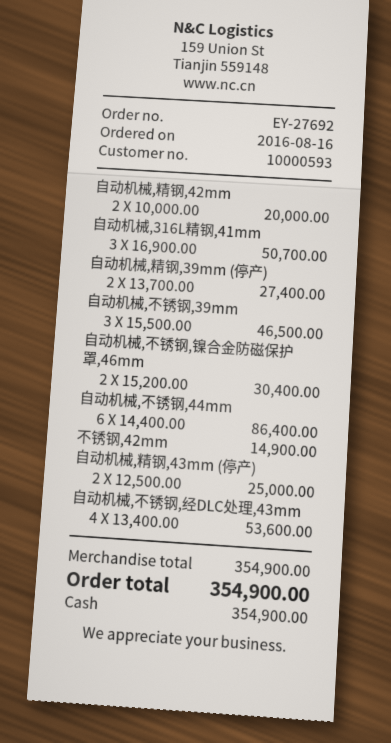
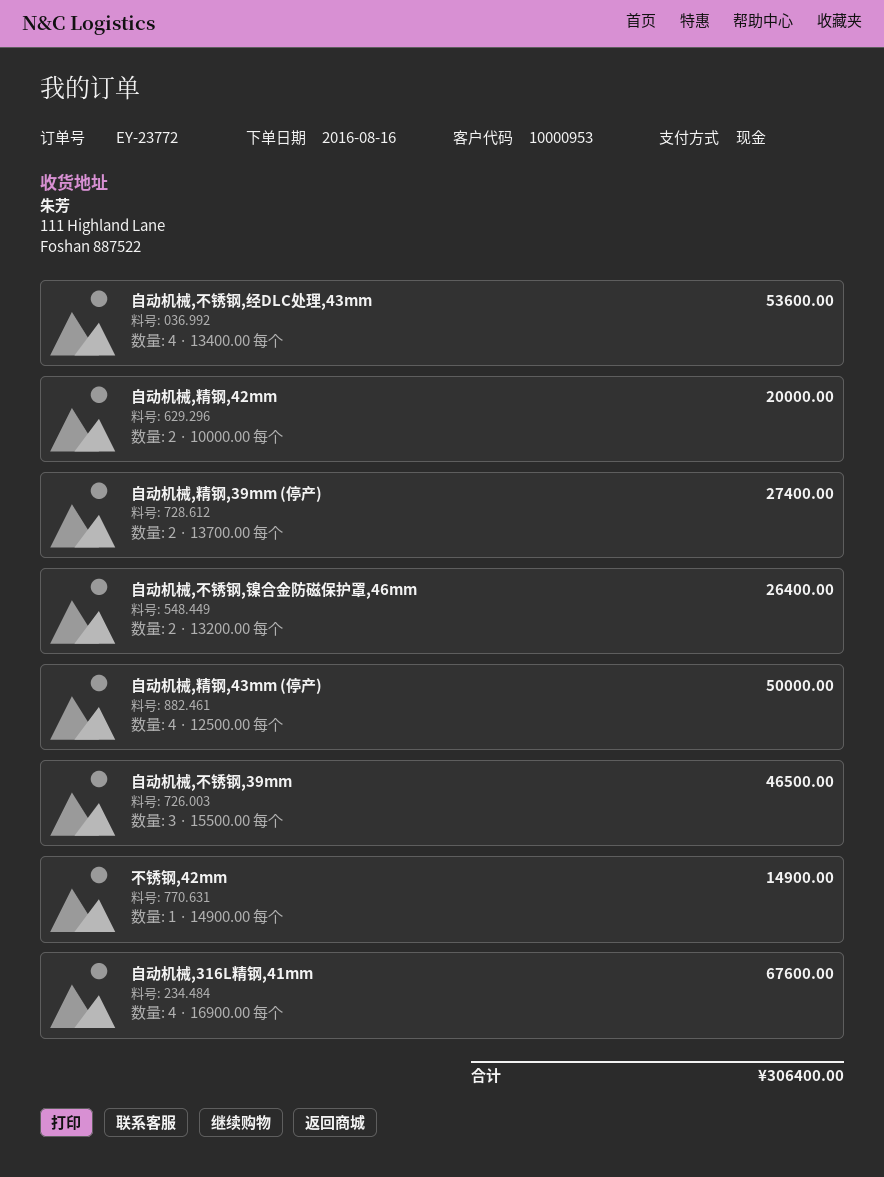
order number: EY-27692 -> EY-23772
customer number: 10000593 -> 10000953
自动机械,316L精钢,41mm: 3 x 16900.00 = 50700.00 -> 4 x 16900.00 = 67600.00
自动机械,不锈钢,镍合金防磁保护罩,46mm: 2 x 15200.00 = 30400.00 -> 2 x 13200.00 = 26400.00
自动机械,不锈钢,44mm: 6 x 14400.00 = 86400.00 -> none
自动机械,精钢,43mm (停产): 2 x 12500.00 = 25000.00 -> 4 x 12500.00 = 50000.00
total: 354900.00 -> 306400.00

